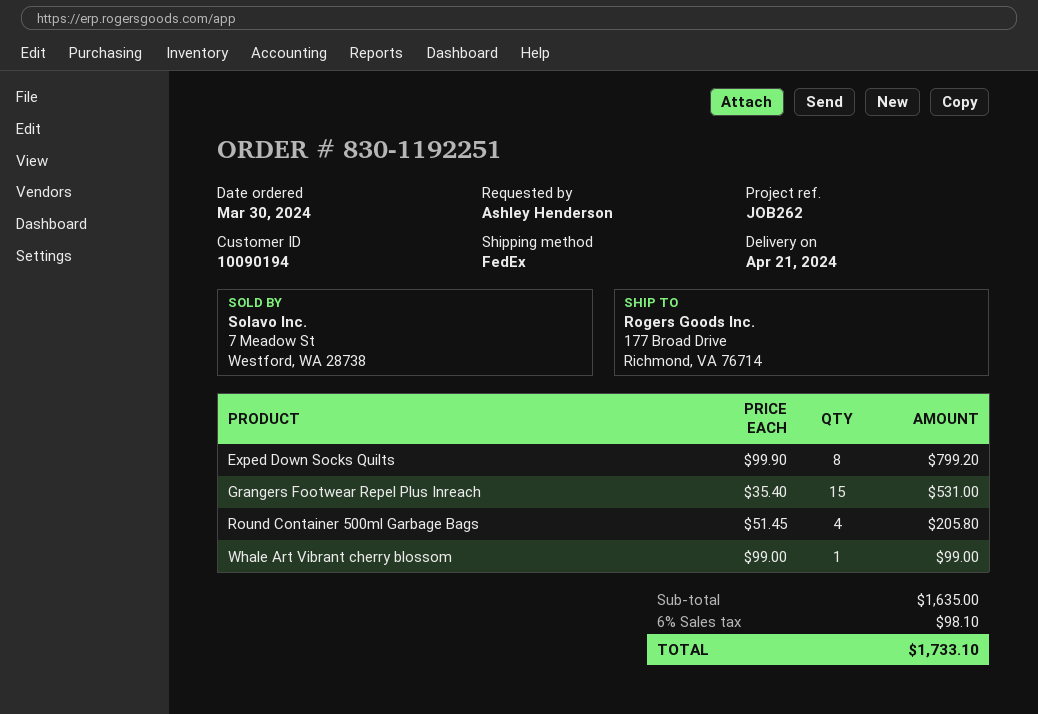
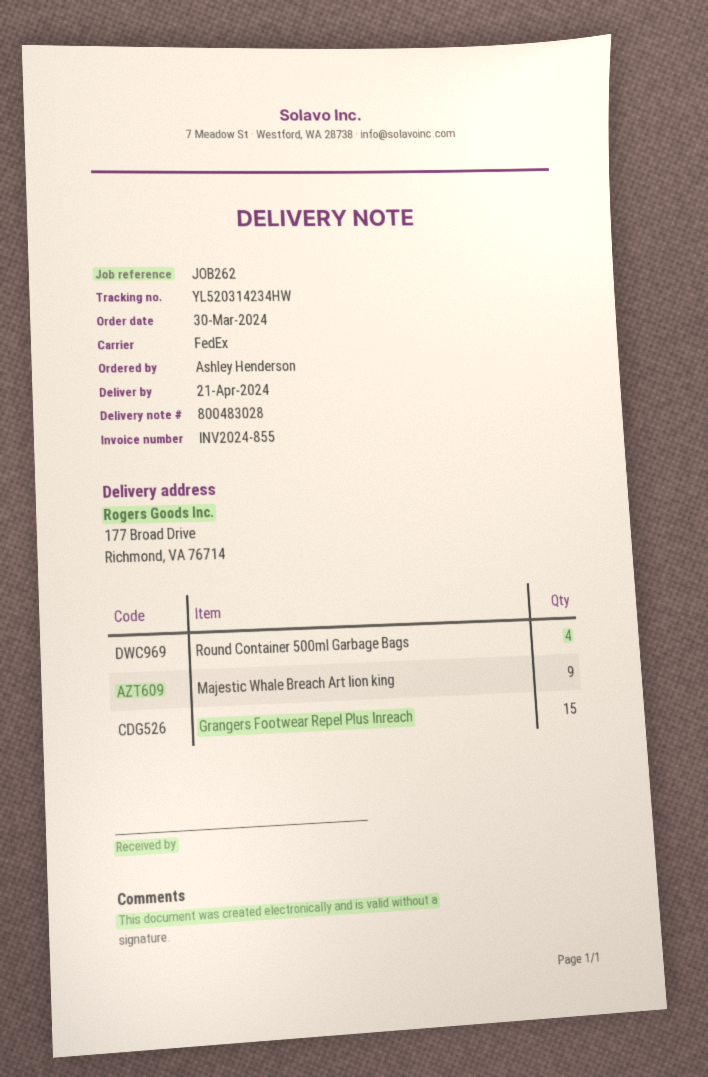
Exped Down Socks Quilts: 8 -> none
Whale Art Vibrant cherry blossom: 1 -> none
Majestic Whale Breach Art lion king: none -> 9

